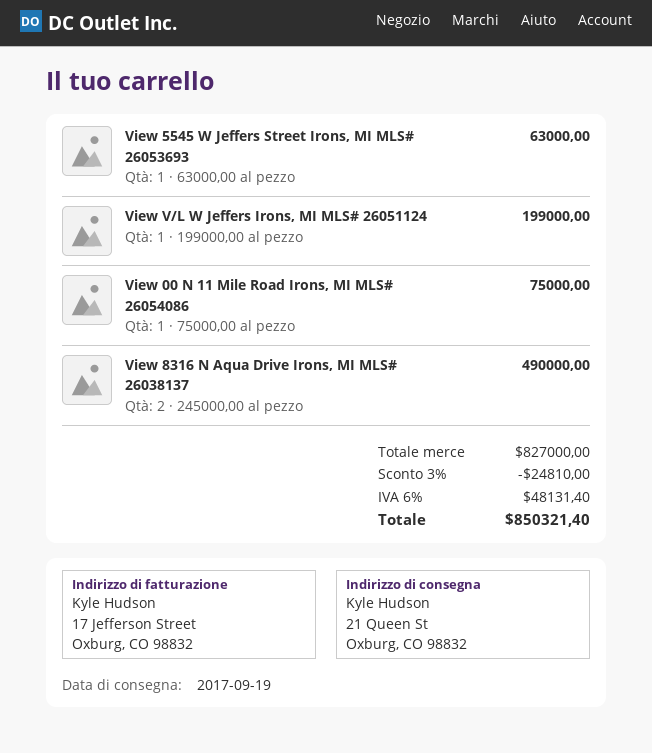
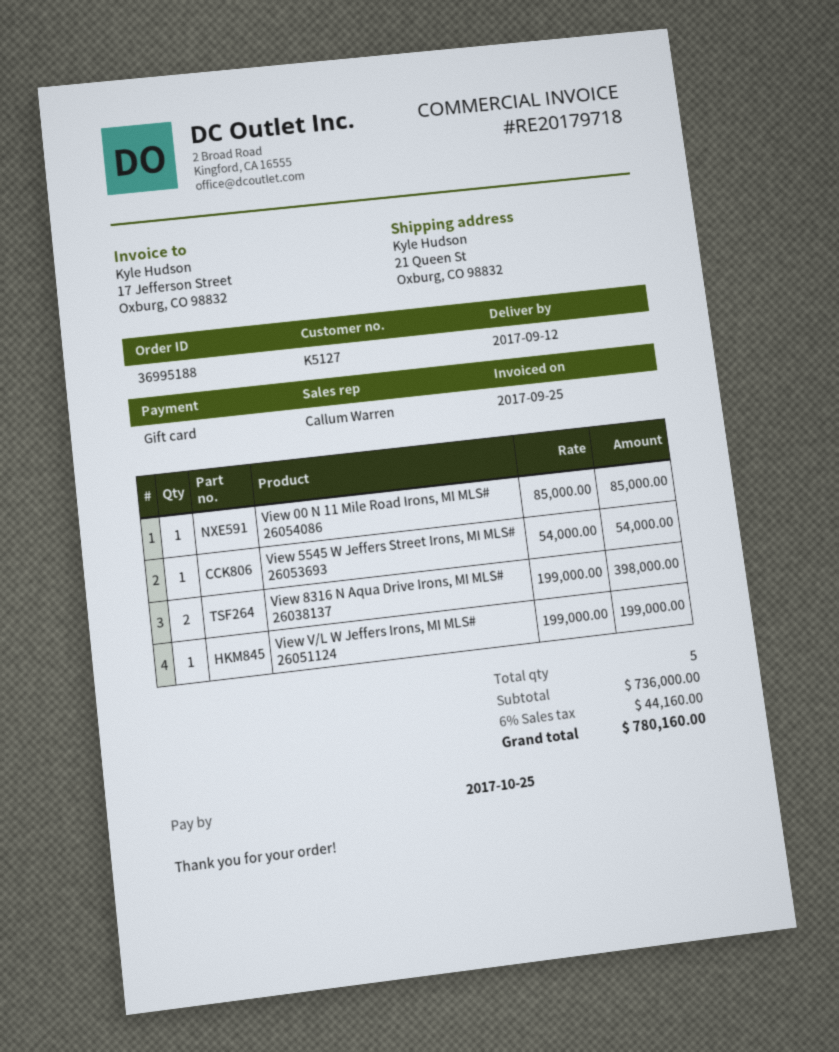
delivery date: 2017-09-19 -> 2017-09-12
View 5545 W Jeffers Street Irons, MI MLS# 26053693: 1 x 63000.00 = 63000.00 -> 1 x 54000.00 = 54000.00
View 00 N 11 Mile Road Irons, MI MLS# 26054086: 1 x 75000.00 = 75000.00 -> 1 x 85000.00 = 85000.00
View 8316 N Aqua Drive Irons, MI MLS# 26038137: 2 x 245000.00 = 490000.00 -> 2 x 199000.00 = 398000.00
subtotal: 827000.00 -> 736000.00
discount: 3% = 24810.00 -> none
tax: 6% = 48131.40 -> 6% = 44160.00
total: 850321.40 -> 780160.00

